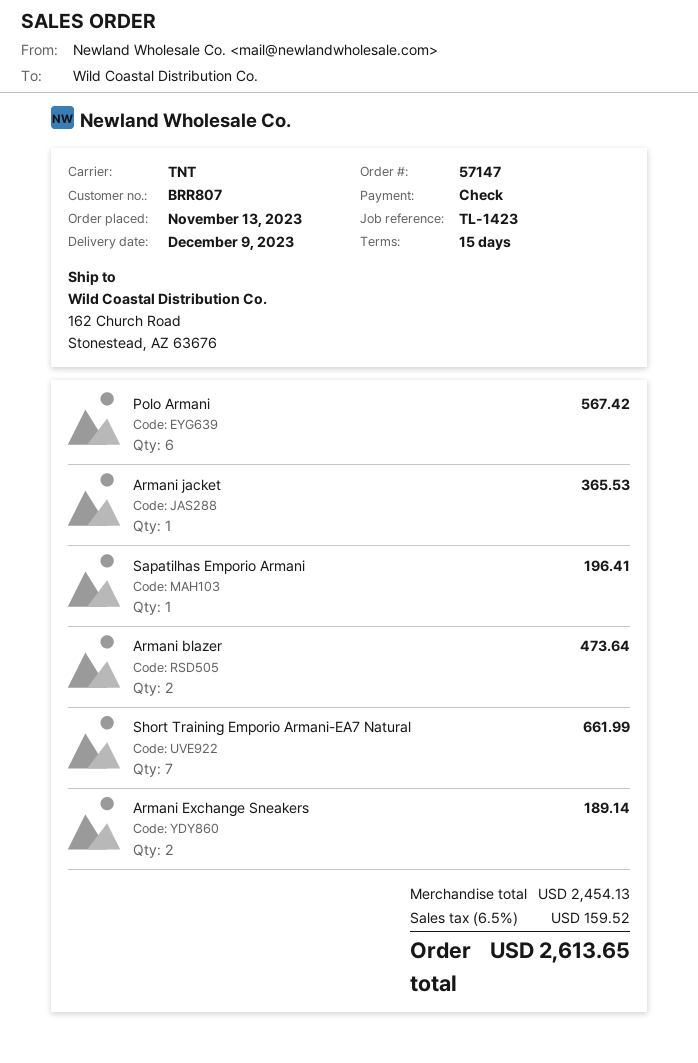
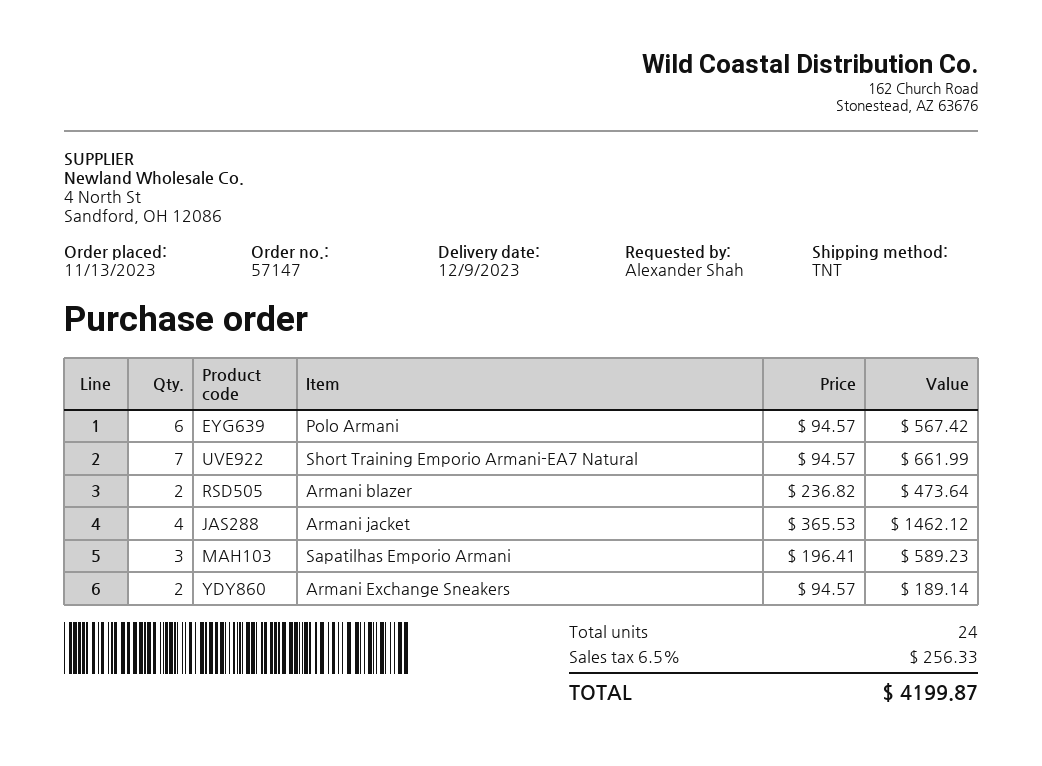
Armani jacket: 1 for 365.53 -> 4 for 1462.12
Sapatilhas Emporio Armani: 1 for 196.41 -> 3 for 589.23
tax: 6.5% = 159.52 -> 6.5% = 256.33
total: 2613.65 -> 4199.87

